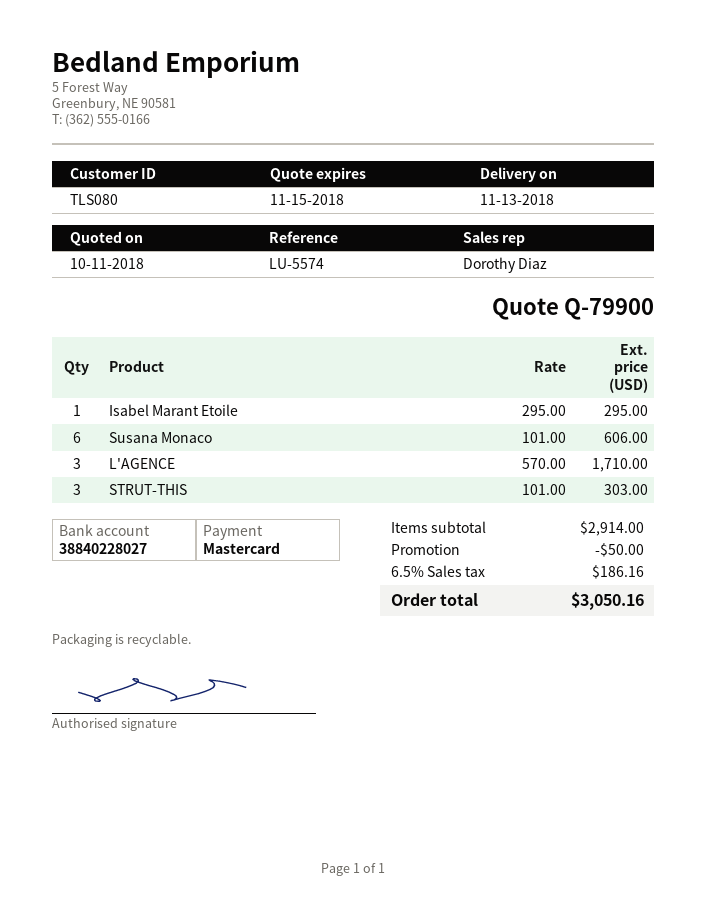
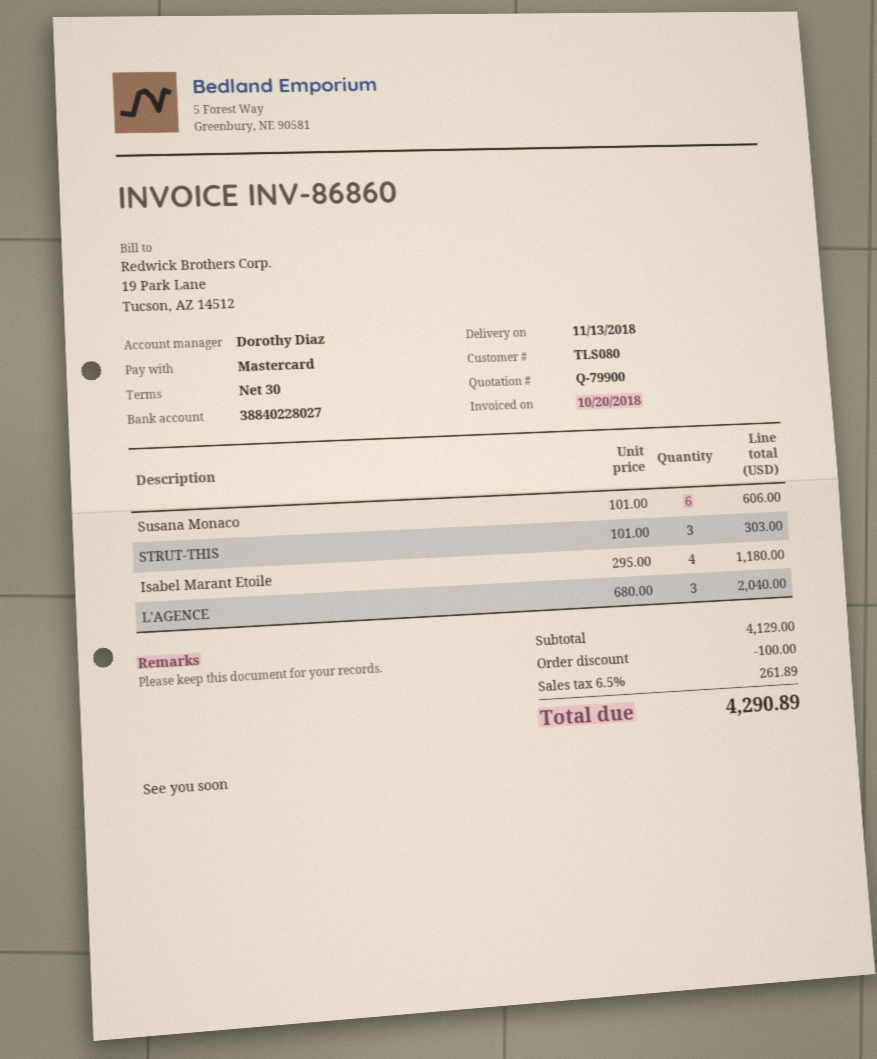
Isabel Marant Etoile: 1 x 295.00 = 295.00 -> 4 x 295.00 = 1180.00
L'AGENCE: 3 x 570.00 = 1710.00 -> 3 x 680.00 = 2040.00
subtotal: 2914.00 -> 4129.00
discount: 50.00 -> 100.00
tax: 6.5% = 186.16 -> 6.5% = 261.89
total: 3050.16 -> 4290.89

